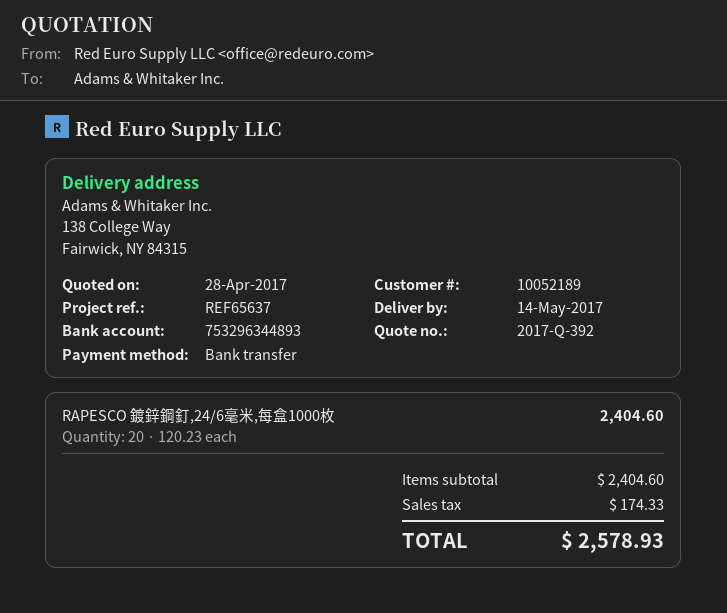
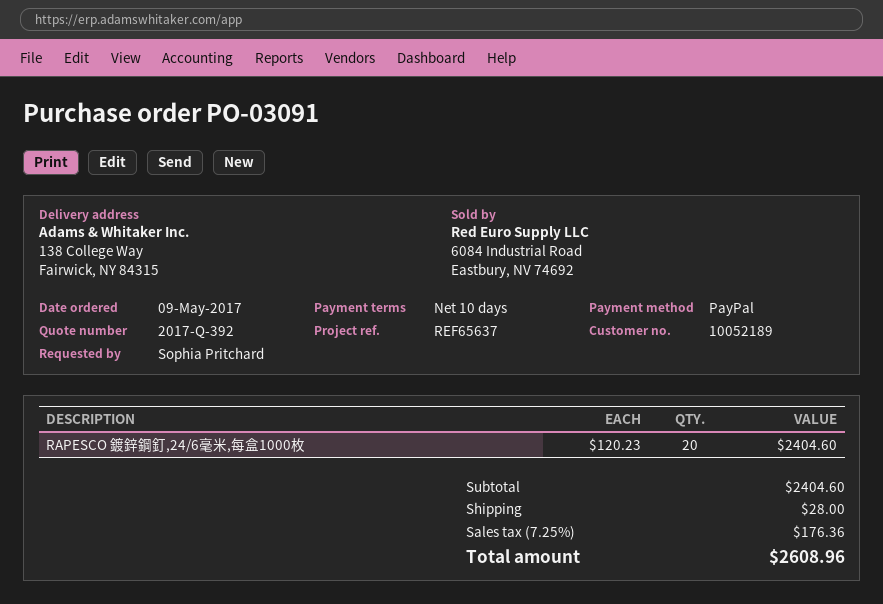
payment method: bank transfer -> PayPal
shipping: none -> 28.00
tax: 174.33 -> 176.36
total: 2578.93 -> 2608.96

